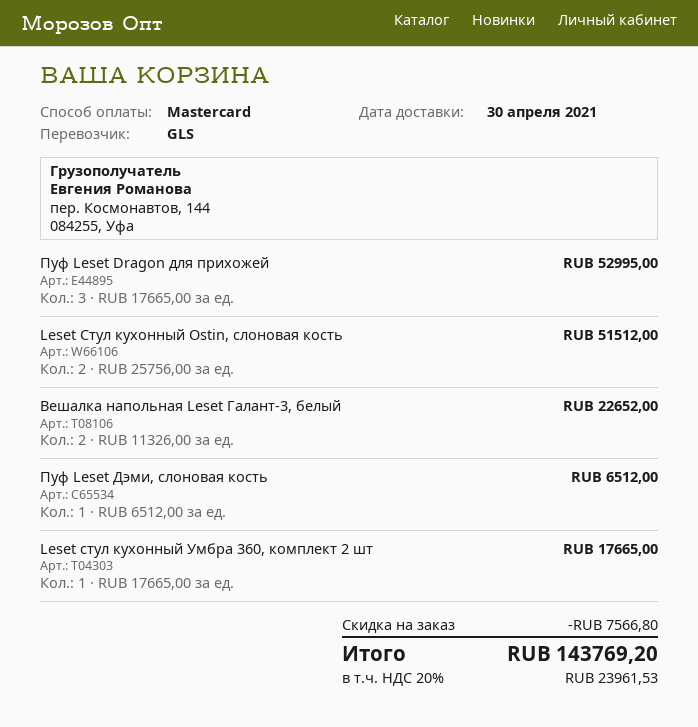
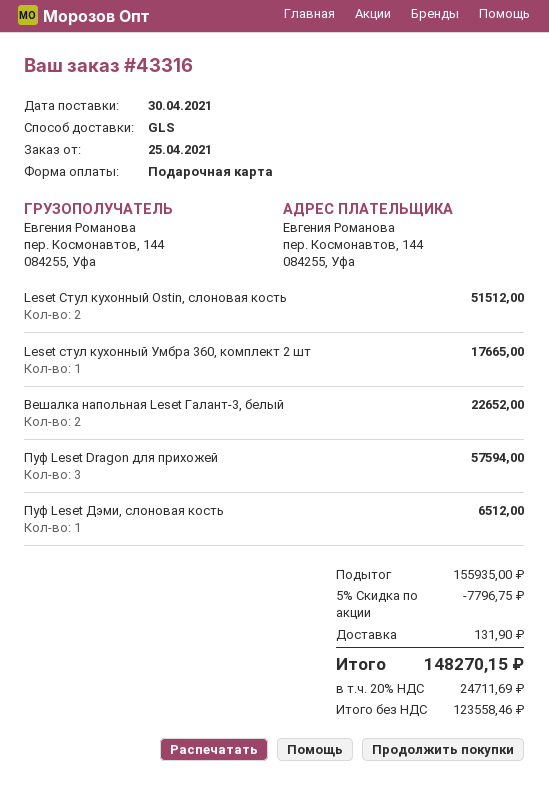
payment method: Mastercard -> gift card
Пуф Leset Dragon для прихожей: 3 for 52995.00 -> 3 for 57594.00
discount: 7566.80 -> 7796.75
shipping: none -> 131.90
tax: 20% = 23961.53 -> 20% = 24711.69
total: 143769.20 -> 148270.15

